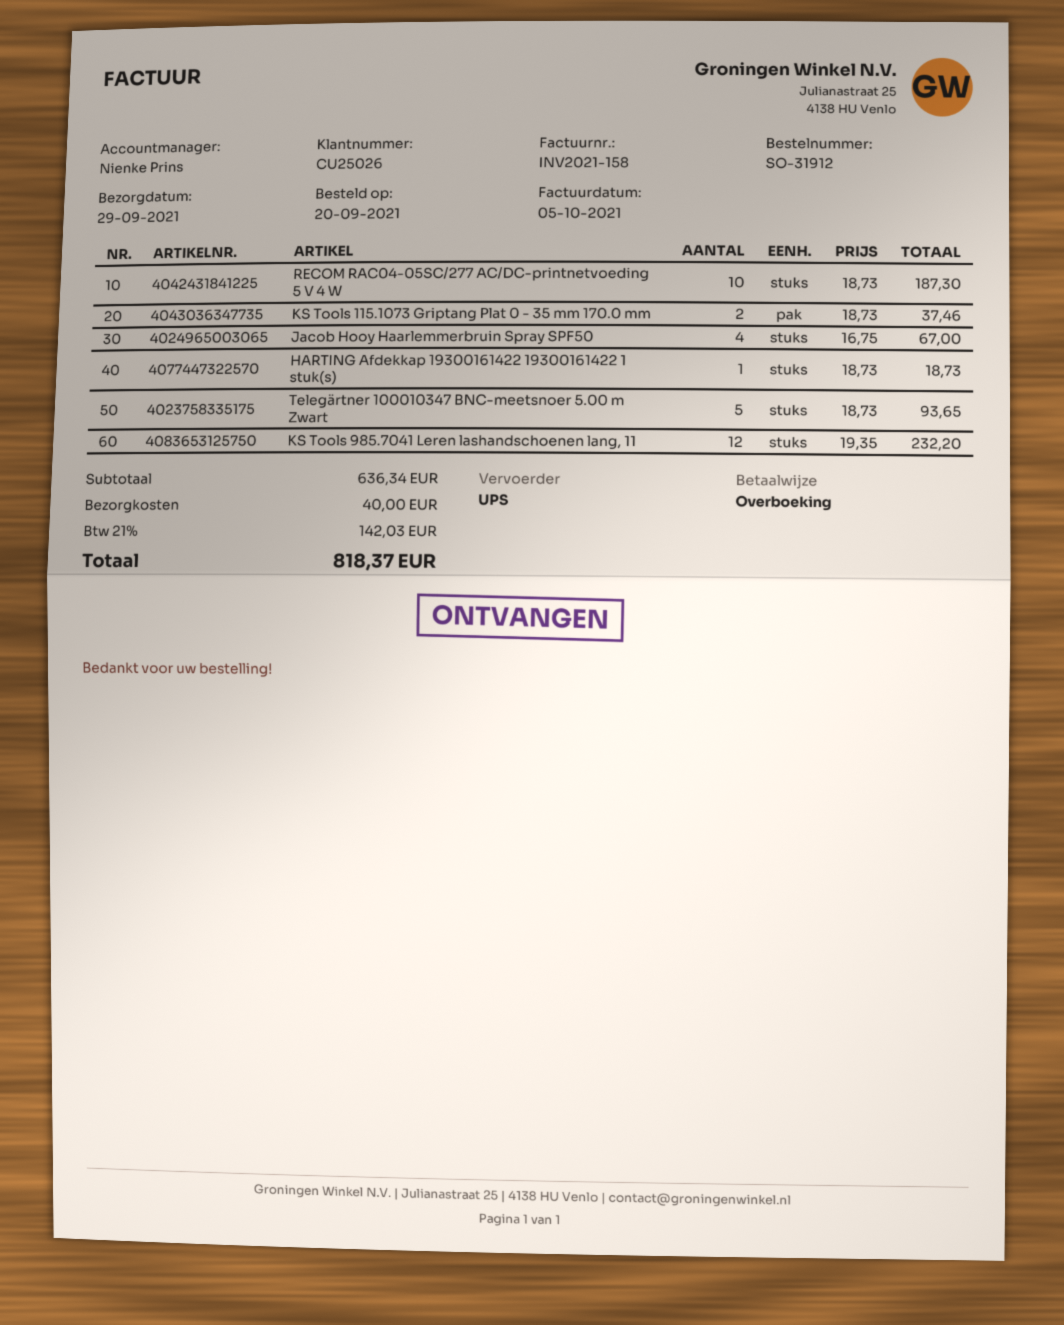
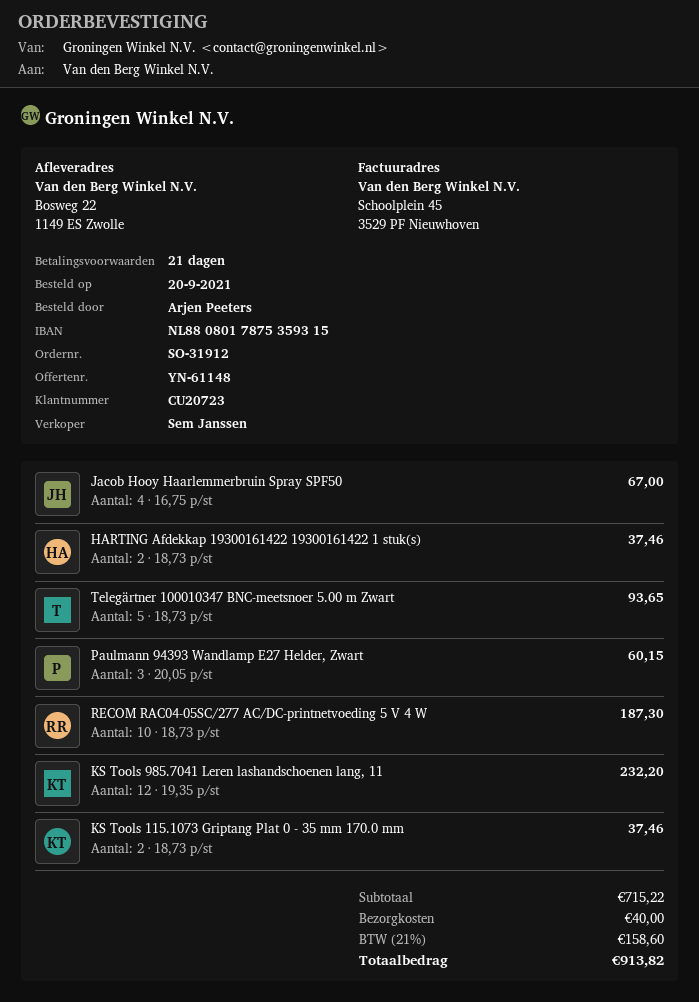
customer number: CU25026 -> CU20723
sales rep: Nienke Prins -> Sem Janssen
HARTING Afdekkap 19300161422 19300161422 1 stuk(s): 1 x 18.73 = 18.73 -> 2 x 18.73 = 37.46
Paulmann 94393 Wandlamp E27 Helder, Zwart: none -> 3 x 20.05 = 60.15
subtotal: 636.34 -> 715.22
tax: 21% = 142.03 -> 21% = 158.60
total: 818.37 -> 913.82

